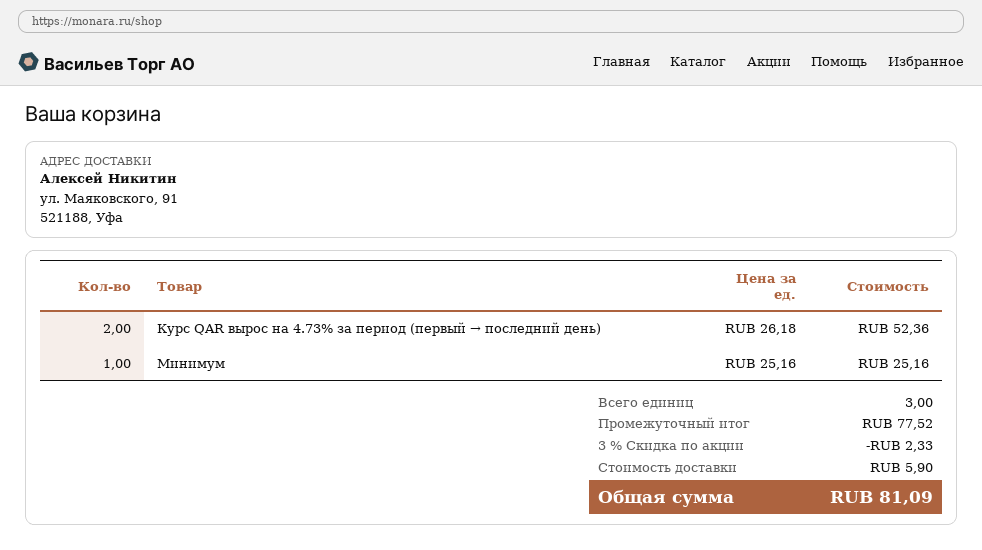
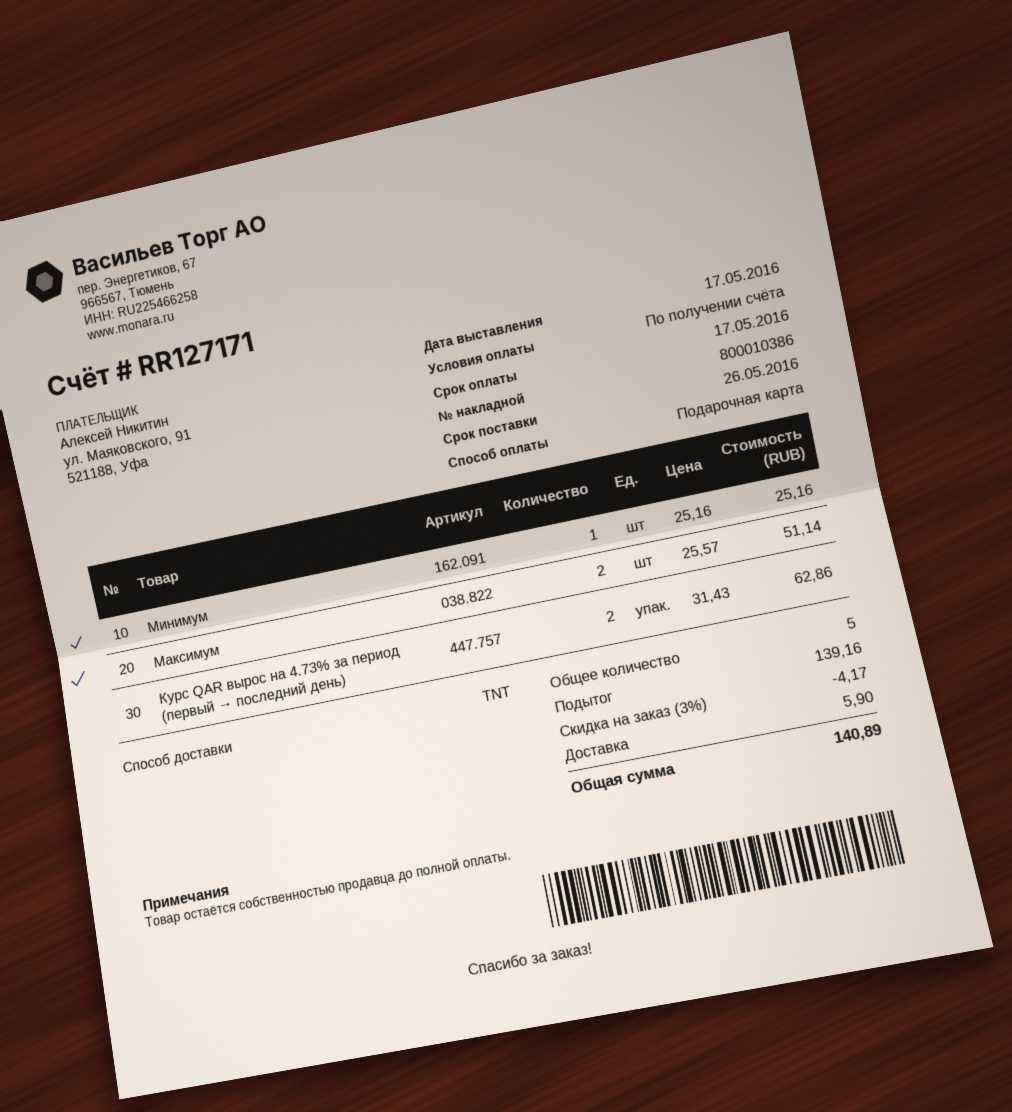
Курс QAR вырос на 4.73% за период (первый → последний день): 2 x 26.18 = 52.36 -> 2 x 31.43 = 62.86
Максимум: none -> 2 x 25.57 = 51.14
total quantity: 3 -> 5
subtotal: 77.52 -> 139.16
discount: 3% = 2.33 -> 3% = 4.17
total: 81.09 -> 140.89

